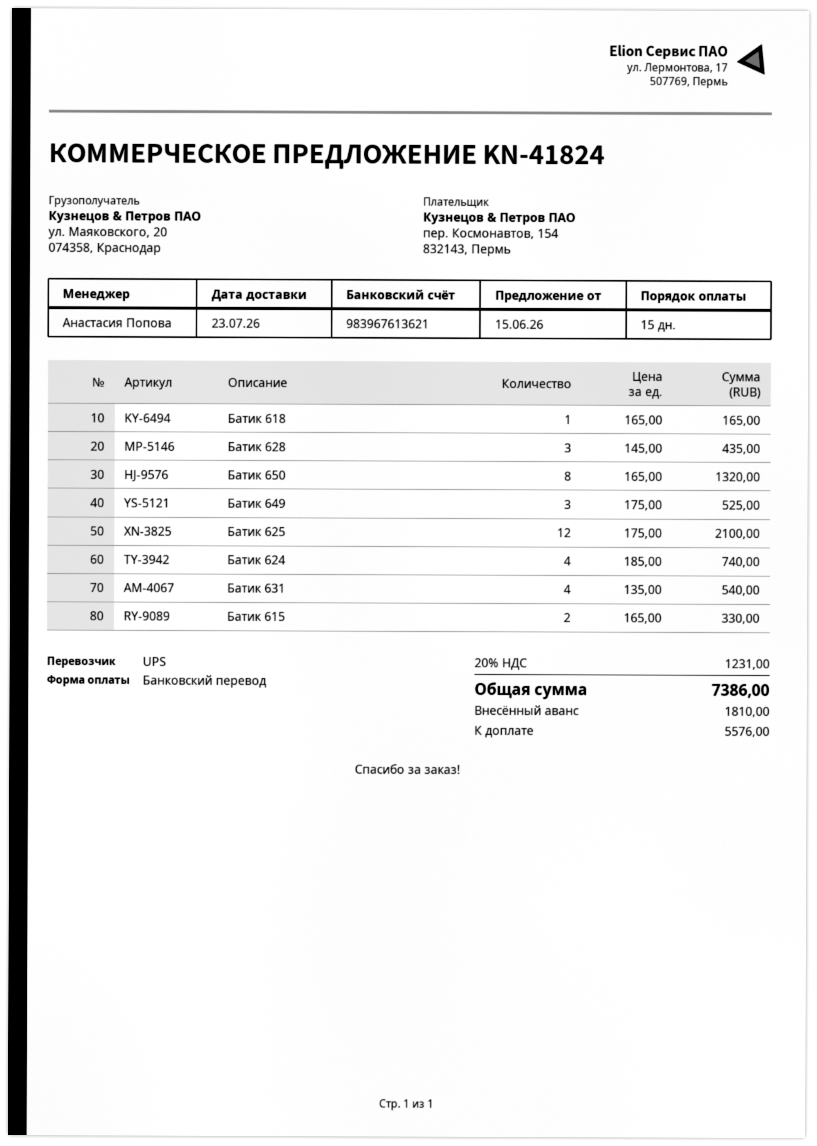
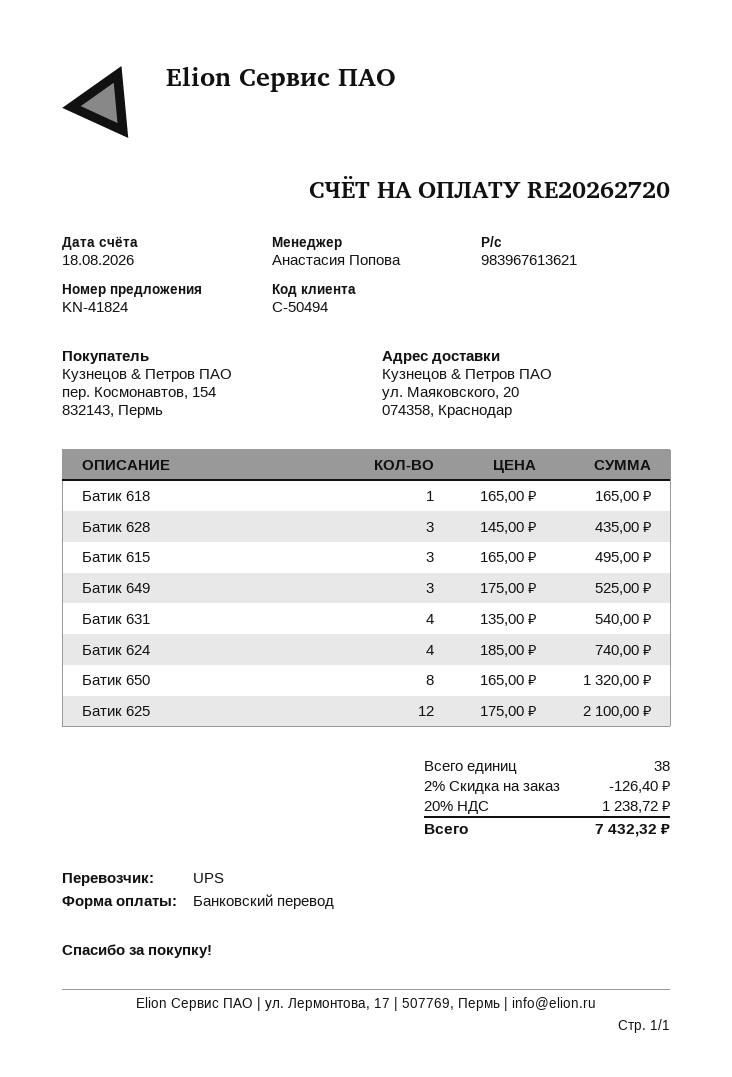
Батик 615: 2 x 165.00 = 330.00 -> 3 x 165.00 = 495.00
discount: none -> 2% = 126.40
tax: 20% = 1231.00 -> 20% = 1238.72
total: 7386.00 -> 7432.32

